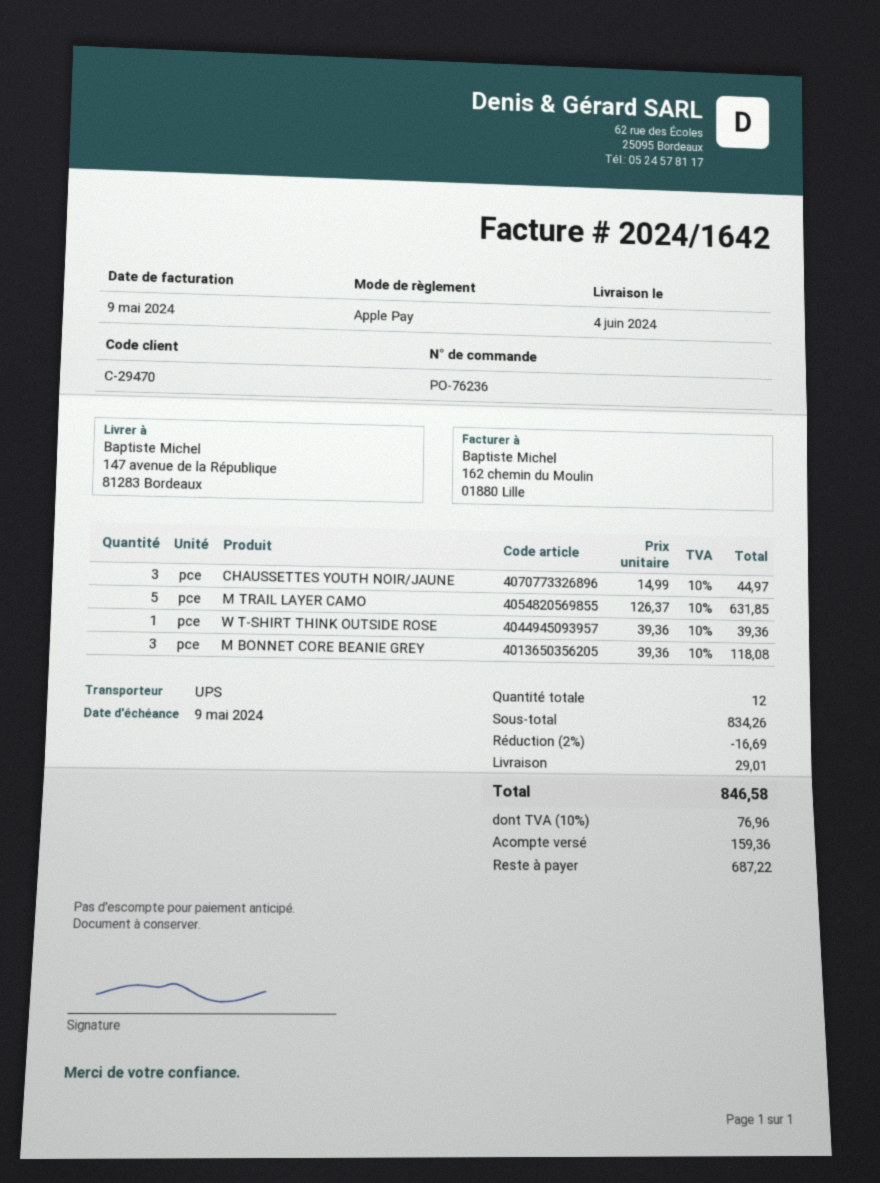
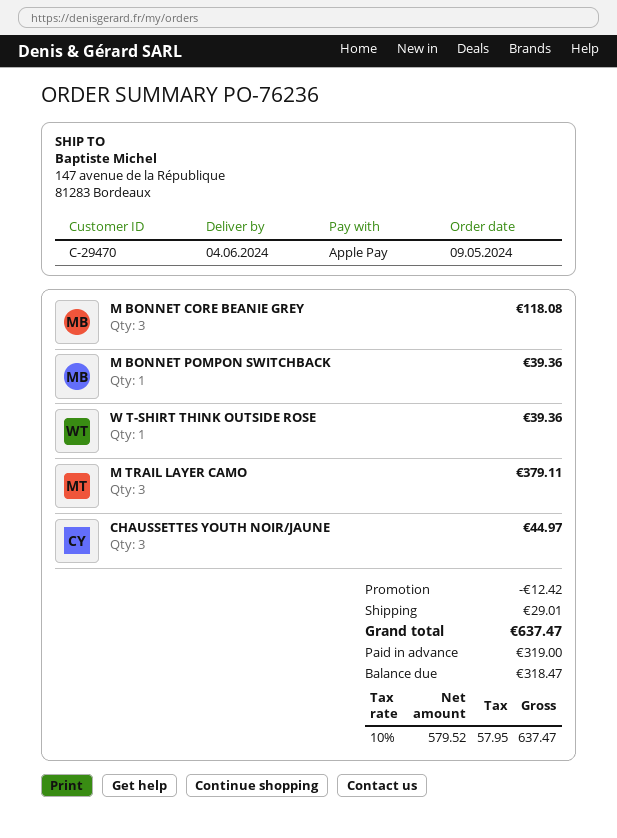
M TRAIL LAYER CAMO: 5 for 631.85 -> 3 for 379.11
M BONNET POMPON SWITCHBACK: none -> 1 for 39.36
discount: 16.69 -> 12.42
tax: 10% = 76.96 -> 10% = 57.95
total: 846.58 -> 637.47
deposit: 159.36 -> 319.00
balance: 687.22 -> 318.47

